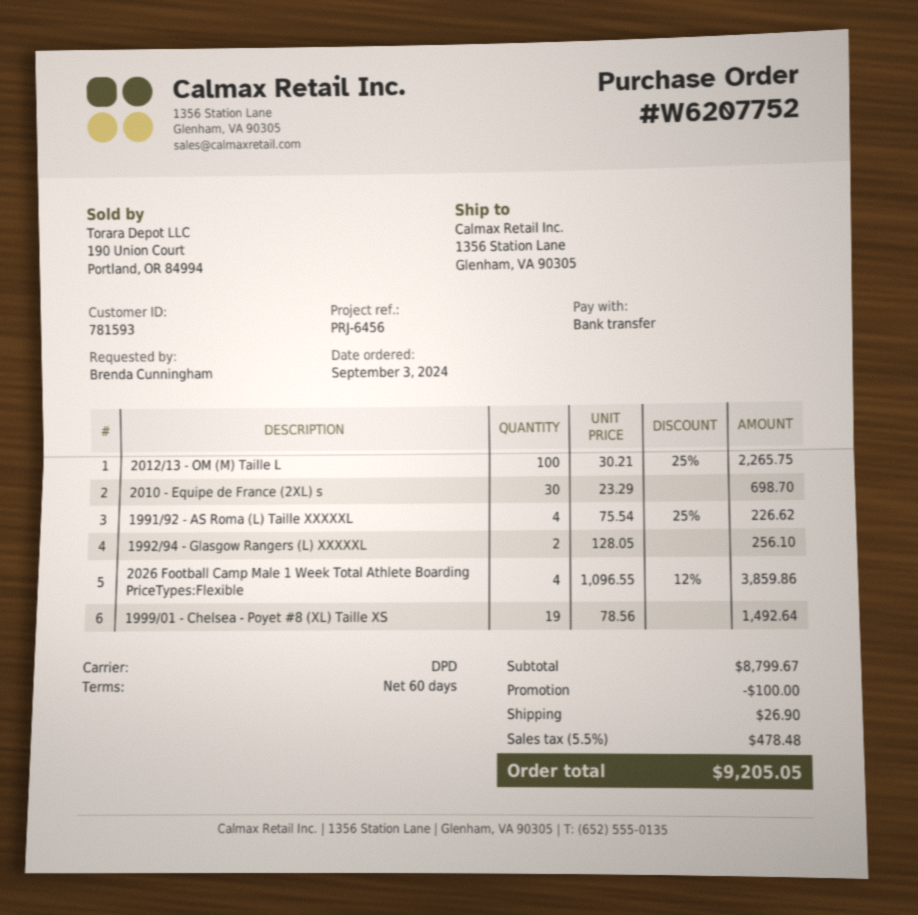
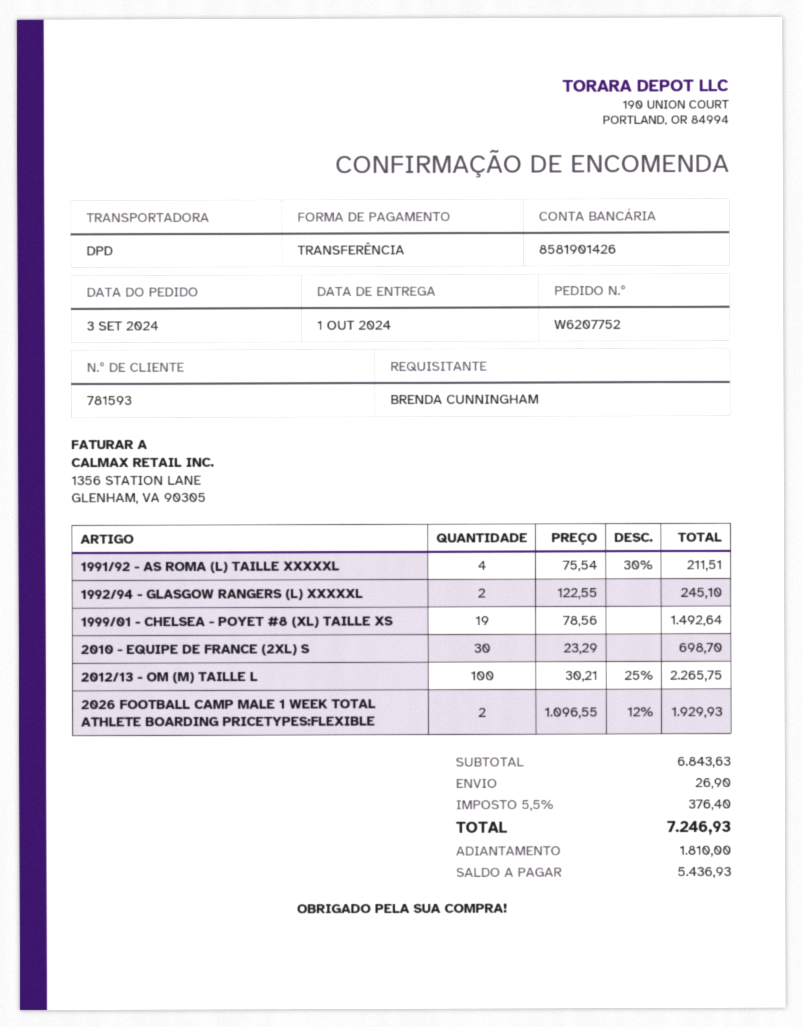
1991/92 - AS Roma (L) Taille XXXXXL: 4 x 75.54 - 25% = 226.62 -> 4 x 75.54 - 30% = 211.51
1992/94 - Glasgow Rangers (L) XXXXXL: 2 x 128.05 = 256.10 -> 2 x 122.55 = 245.10
2026 Football Camp Male 1 Week Total Athlete Boarding PriceTypes:Flexible: 4 x 1096.55 - 12% = 3859.86 -> 2 x 1096.55 - 12% = 1929.93
subtotal: 8799.67 -> 6843.63
discount: 100.00 -> none
tax: 5.5% = 478.48 -> 5.5% = 376.40
total: 9205.05 -> 7246.93

